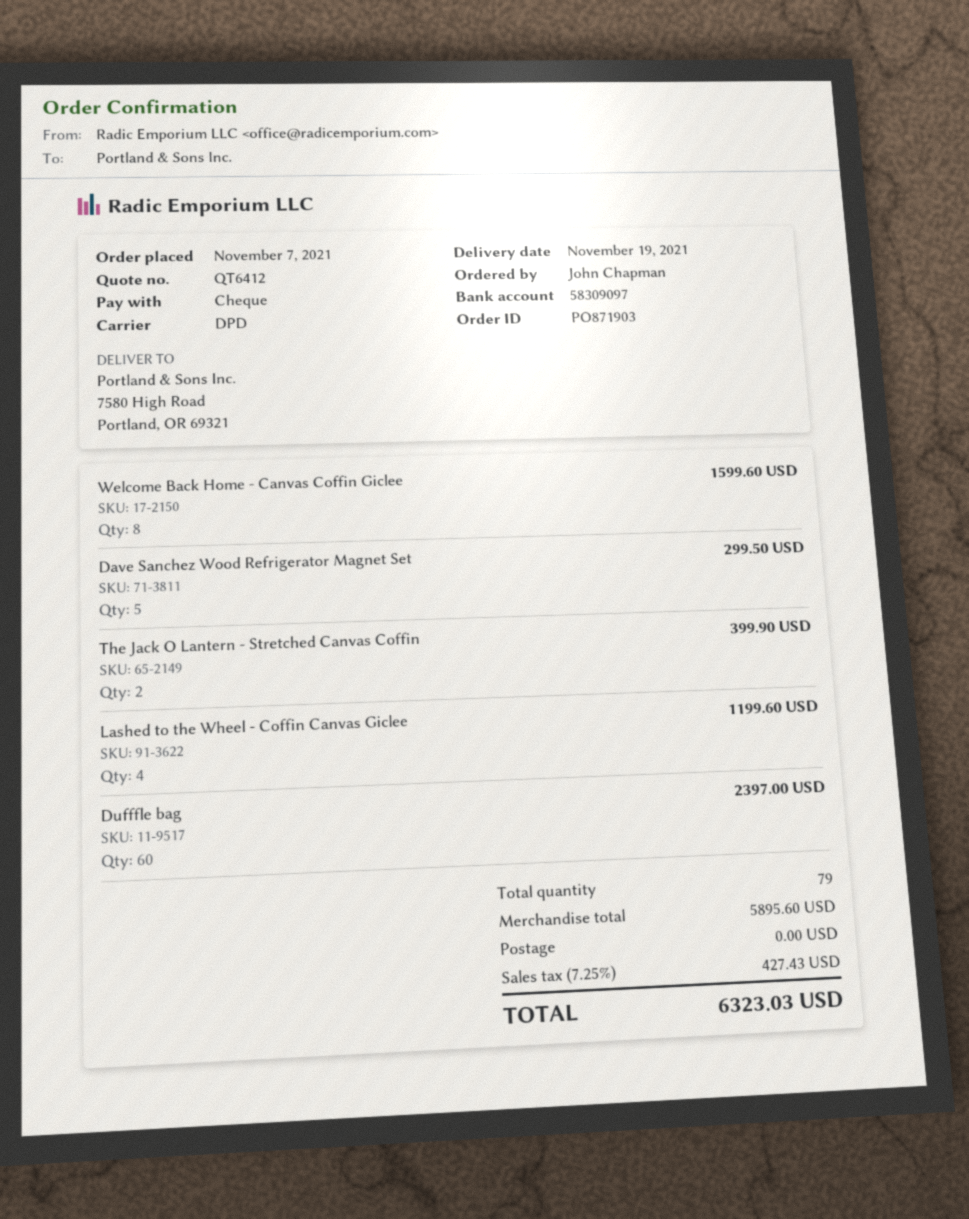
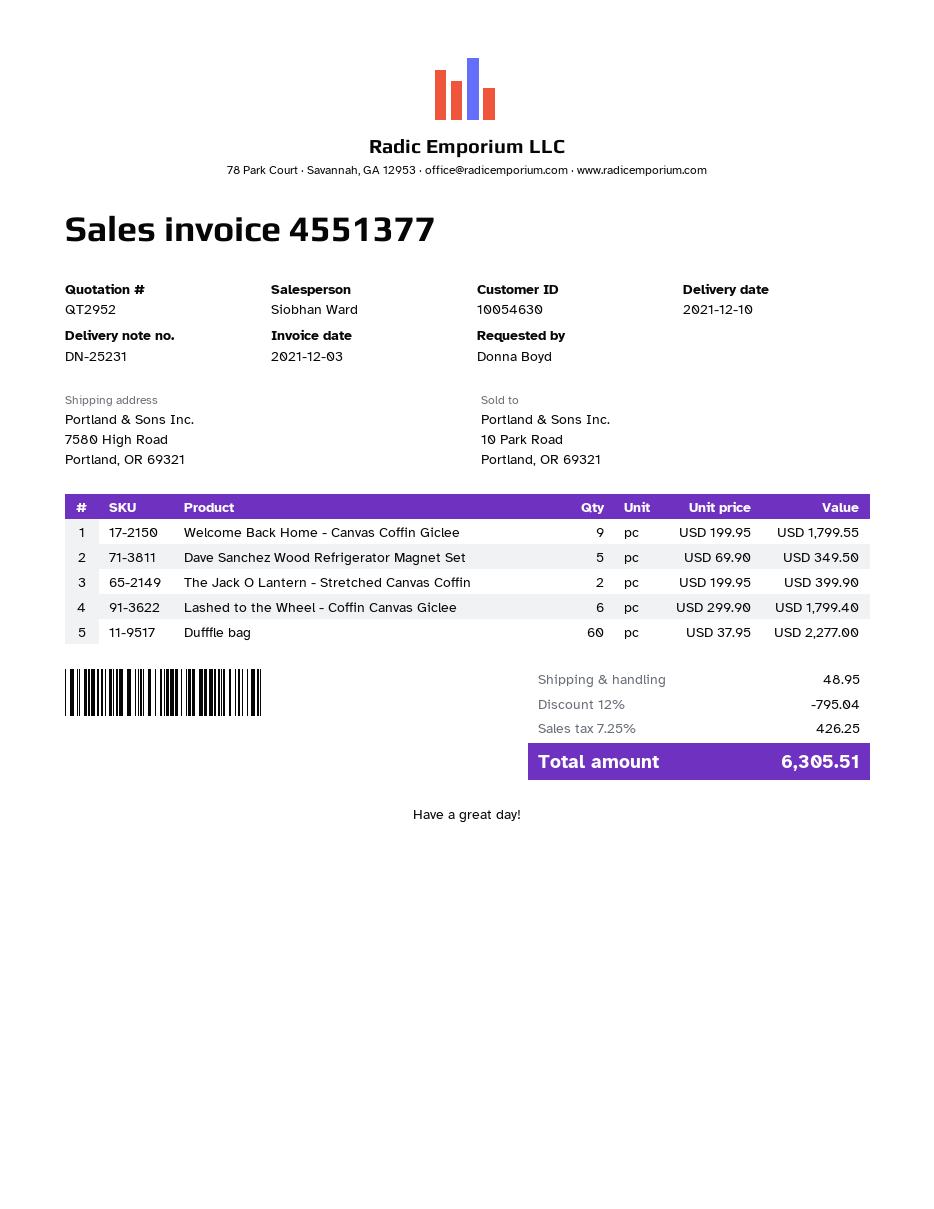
quote number: QT6412 -> QT2952
delivery date: 2021-11-19 -> 2021-12-10
ordered by: John Chapman -> Donna Boyd
Welcome Back Home - Canvas Coffin Giclee: 8 for 1599.60 -> 9 for 1799.55
Dave Sanchez Wood Refrigerator Magnet Set: 5 for 299.50 -> 5 for 349.50
Lashed to the Wheel - Coffin Canvas Giclee: 4 for 1199.60 -> 6 for 1799.40
Dufffle bag: 60 for 2397.00 -> 60 for 2277.00
discount: none -> 12% = 795.04
shipping: 0.00 -> 48.95
tax: 7.25% = 427.43 -> 7.25% = 426.25
total: 6323.03 -> 6305.51

